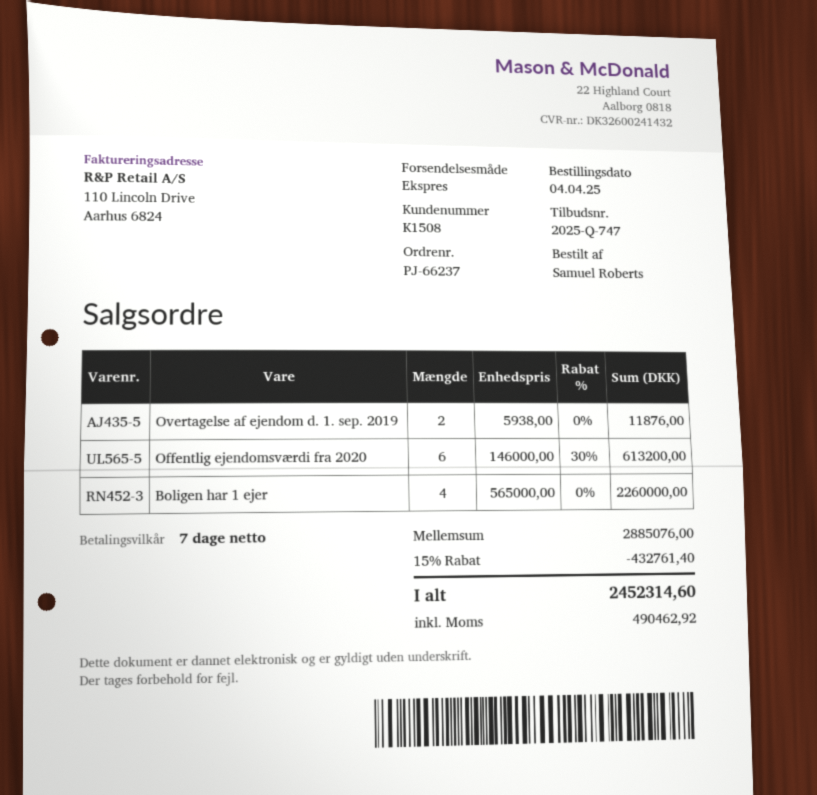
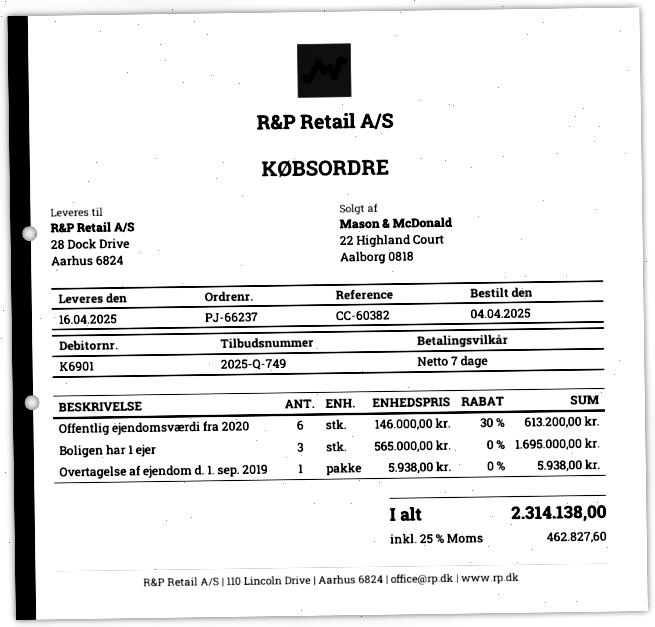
quote number: 2025-Q-747 -> 2025-Q-749
customer number: K1508 -> K6901
Overtagelse af ejendom d. 1. sep. 2019: 2 x 5938.00 = 11876.00 -> 1 x 5938.00 = 5938.00
Boligen har 1 ejer: 4 x 565000.00 = 2260000.00 -> 3 x 565000.00 = 1695000.00
discount: 15% = 432761.40 -> none
tax: 490462.92 -> 462827.60
total: 2452314.60 -> 2314138.00

